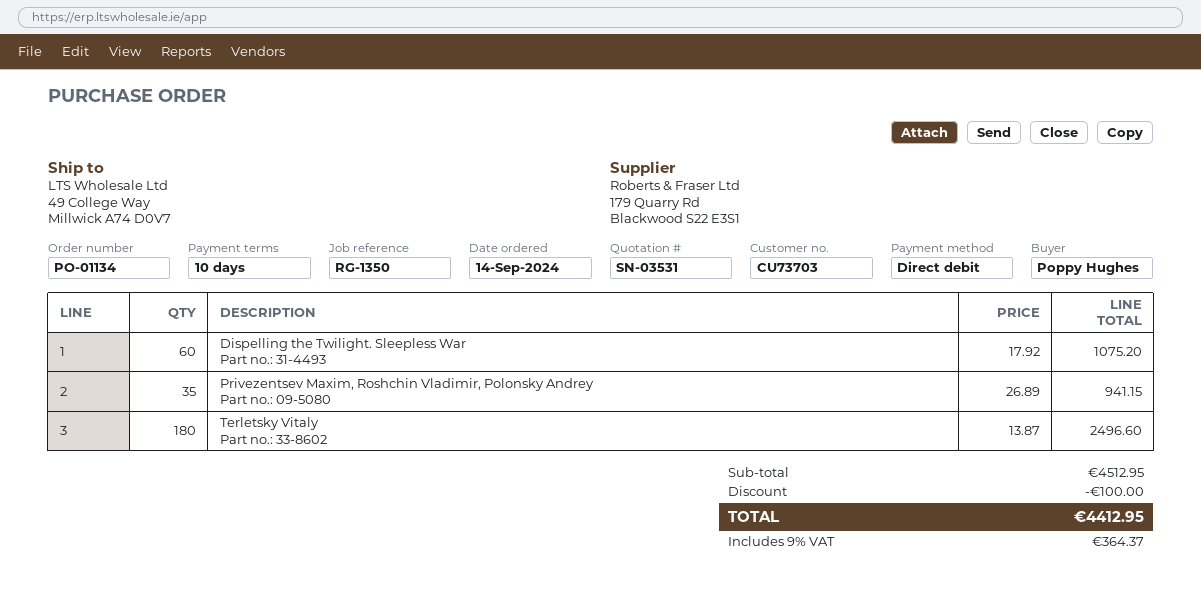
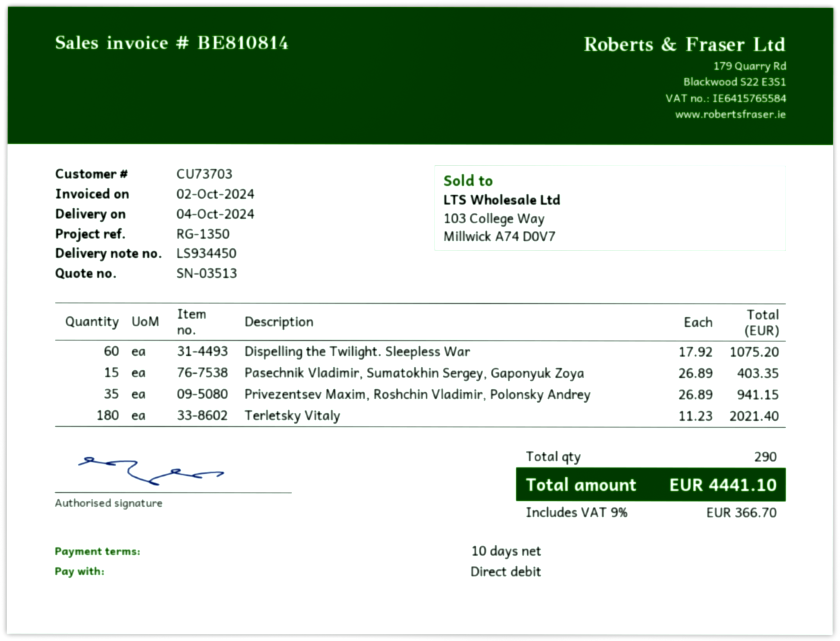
quote number: SN-03531 -> SN-03513
Terletsky Vitaly: 180 x 13.87 = 2496.60 -> 180 x 11.23 = 2021.40
Pasechnik Vladimir, Sumatokhin Sergey, Gaponyuk Zoya: none -> 15 x 26.89 = 403.35
discount: 100.00 -> none
tax: 9% = 364.37 -> 9% = 366.70
total: 4412.95 -> 4441.10

